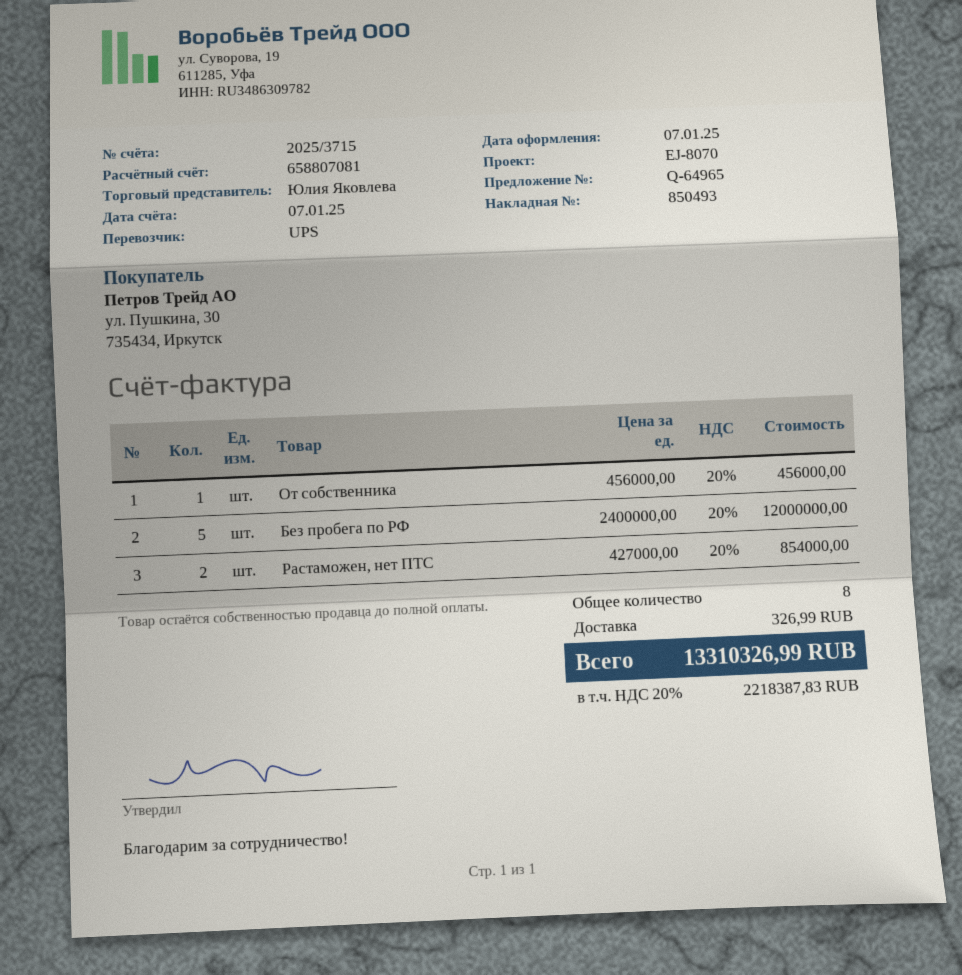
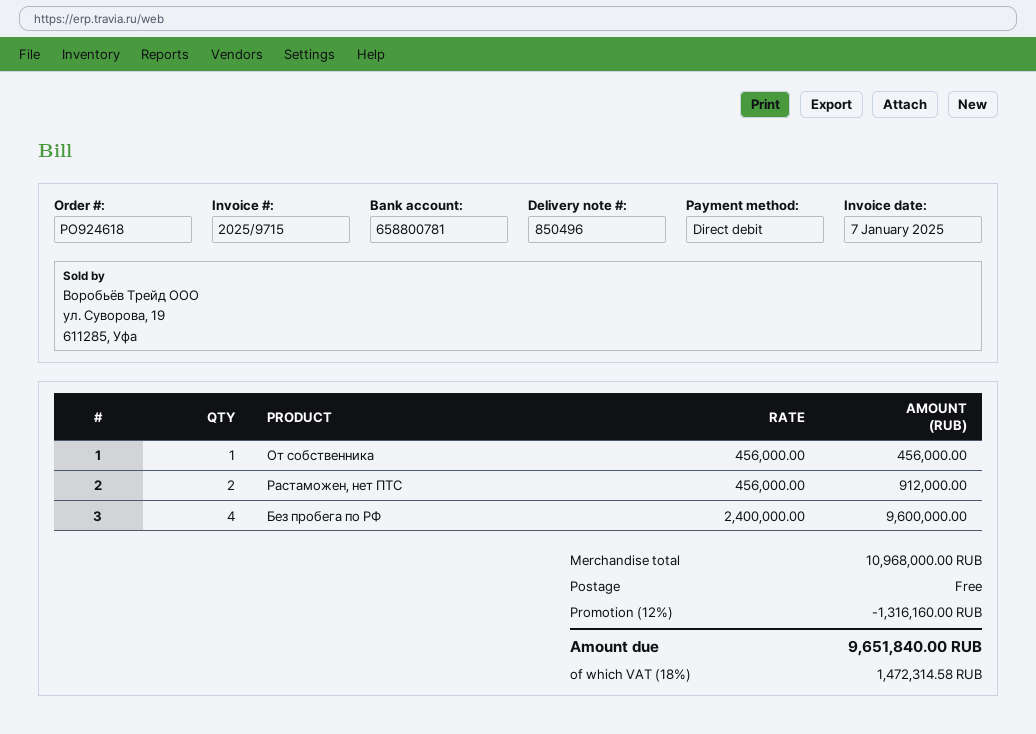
delivery note number: 850493 -> 850496
invoice number: 2025/3715 -> 2025/9715
bank account: 658807081 -> 658800781
Без пробега по РФ: 5 x 2400000.00 = 12000000.00 -> 4 x 2400000.00 = 9600000.00
Растаможен, нет ПТС: 2 x 427000.00 = 854000.00 -> 2 x 456000.00 = 912000.00
discount: none -> 12% = 1316160.00
shipping: 326.99 -> 0.00
tax: 20% = 2218387.83 -> 18% = 1472314.58
total: 13310326.99 -> 9651840.00

